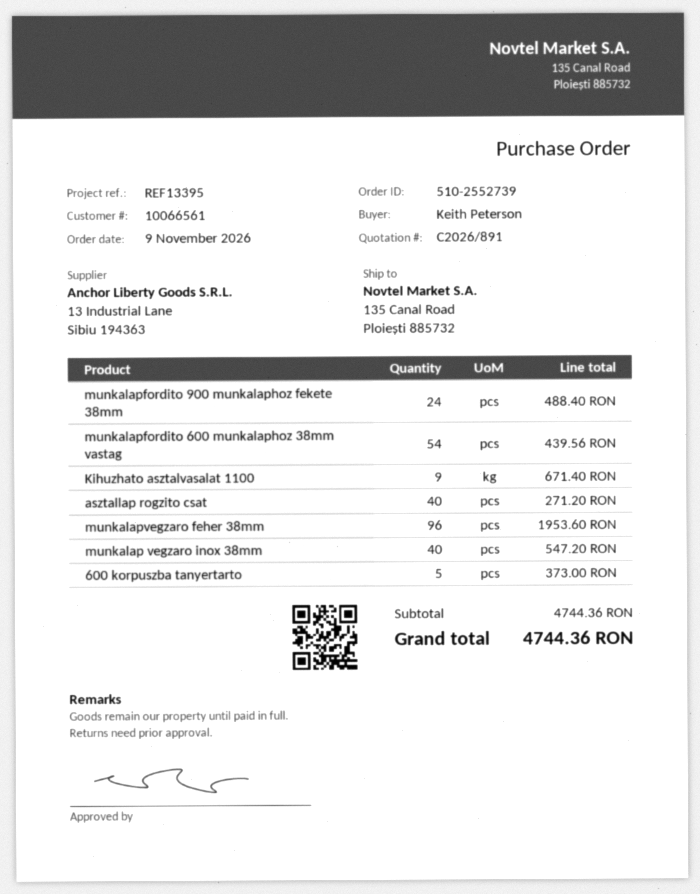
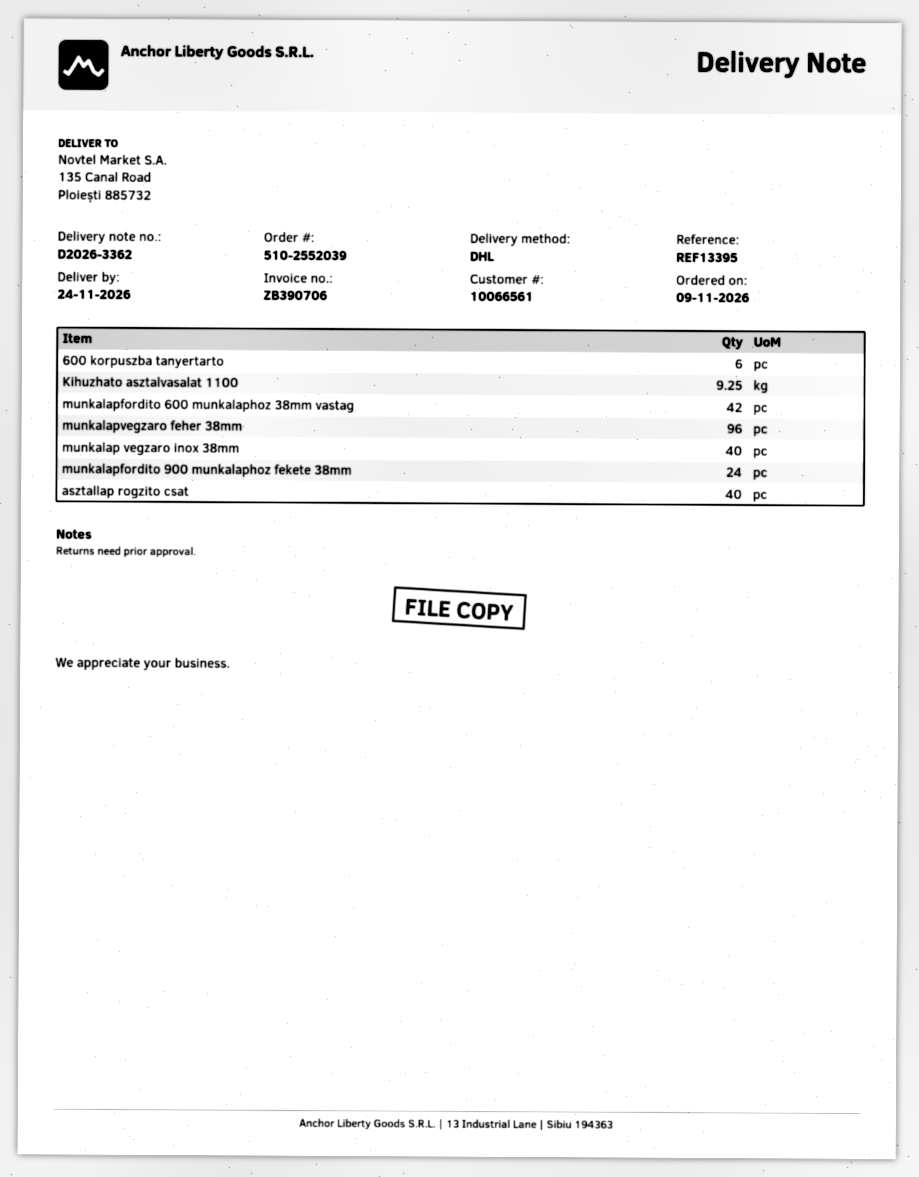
order number: 510-2552739 -> 510-2552039
munkalapfordito 600 munkalaphoz 38mm vastag: 54 -> 42
Kihuzhato asztalvasalat 1100: 9 -> 9.25
600 korpuszba tanyertarto: 5 -> 6

